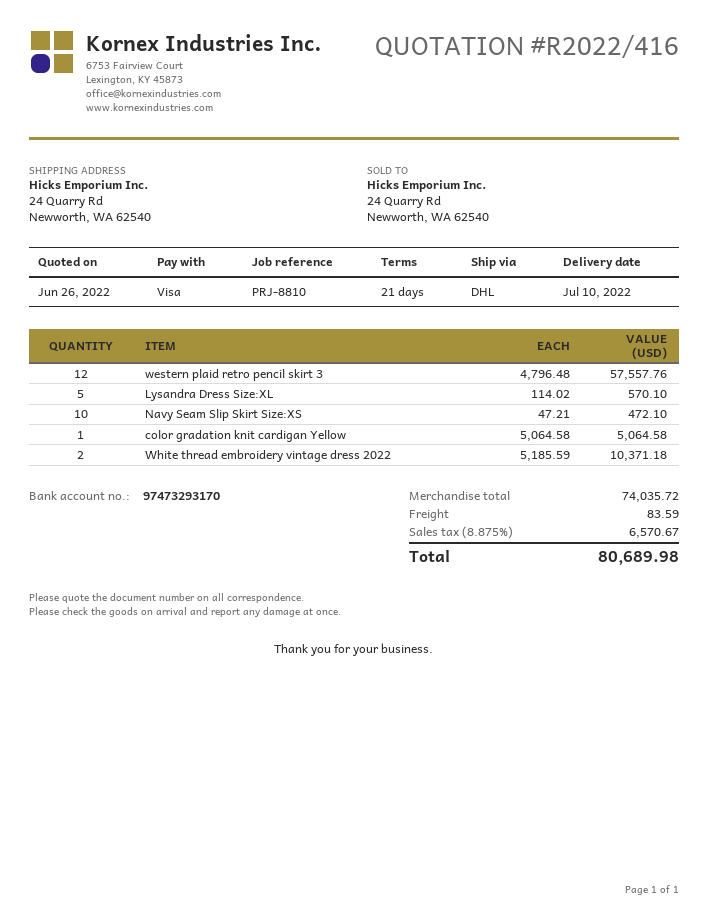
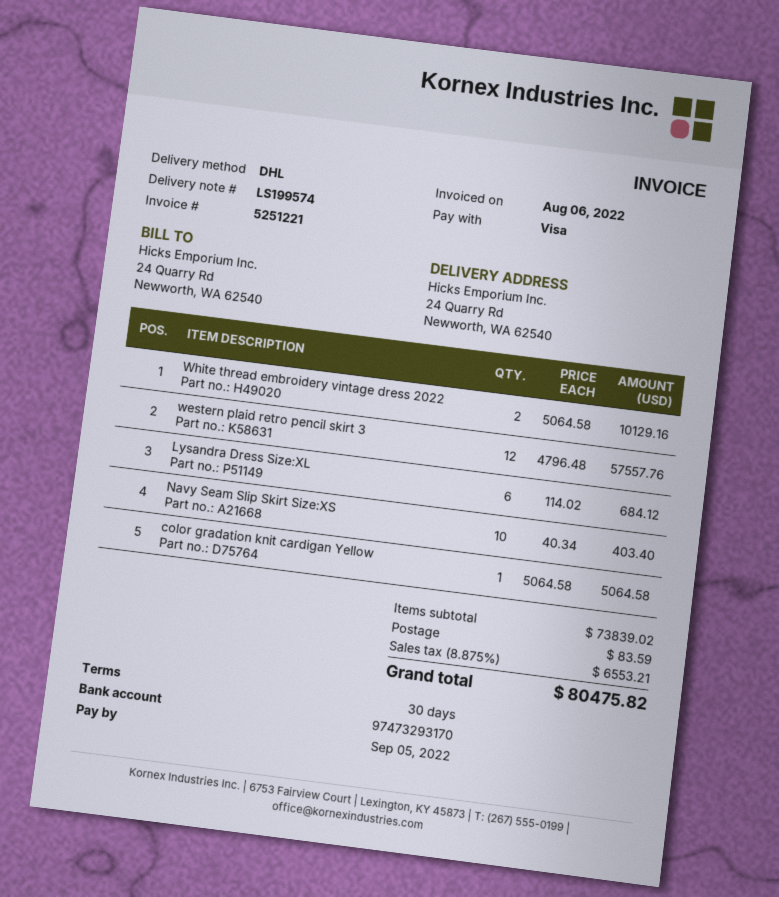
payment terms: 21 days -> 30 days
Lysandra Dress Size:XL: 5 x 114.02 = 570.10 -> 6 x 114.02 = 684.12
Navy Seam Slip Skirt Size:XS: 10 x 47.21 = 472.10 -> 10 x 40.34 = 403.40
White thread embroidery vintage dress 2022: 2 x 5185.59 = 10371.18 -> 2 x 5064.58 = 10129.16
subtotal: 74035.72 -> 73839.02
tax: 8.875% = 6570.67 -> 8.875% = 6553.21
total: 80689.98 -> 80475.82

